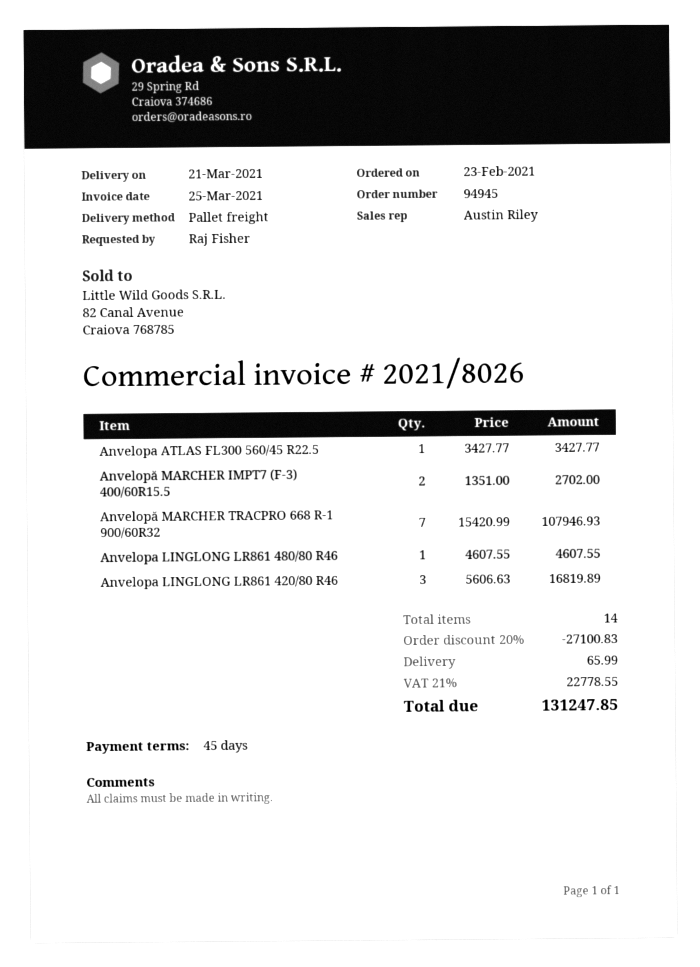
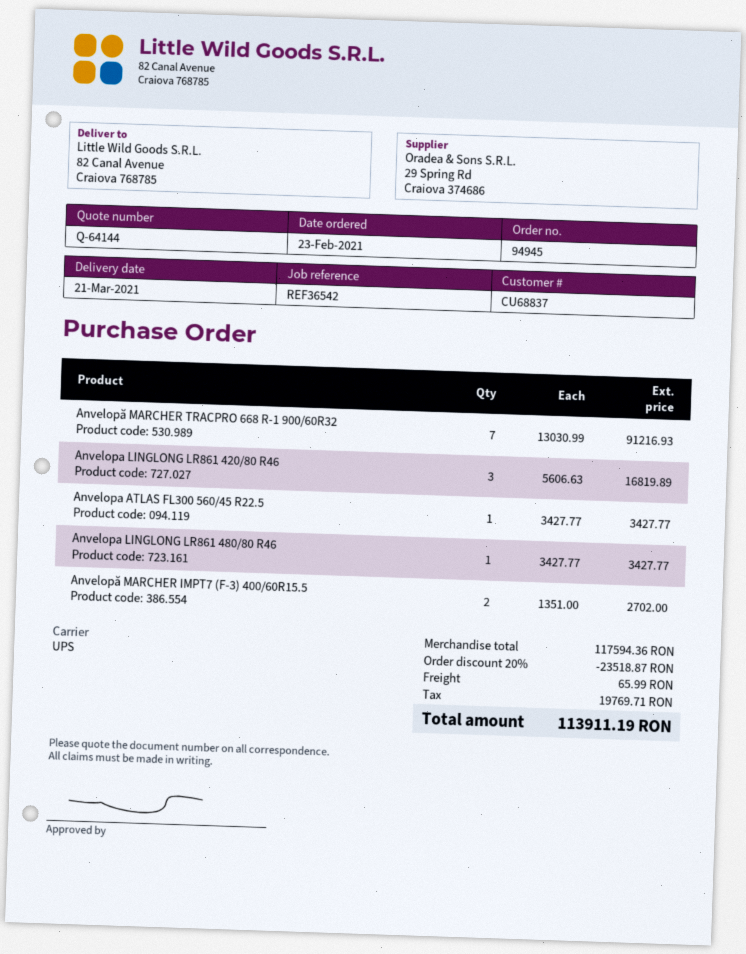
shipping method: pallet freight -> UPS
Anvelopă MARCHER TRACPRO 668 R-1 900/60R32: 7 x 15420.99 = 107946.93 -> 7 x 13030.99 = 91216.93
Anvelopa LINGLONG LR861 480/80 R46: 1 x 4607.55 = 4607.55 -> 1 x 3427.77 = 3427.77
discount: 20% = 27100.83 -> 20% = 23518.87
tax: 22778.55 -> 19769.71
total: 131247.85 -> 113911.19

